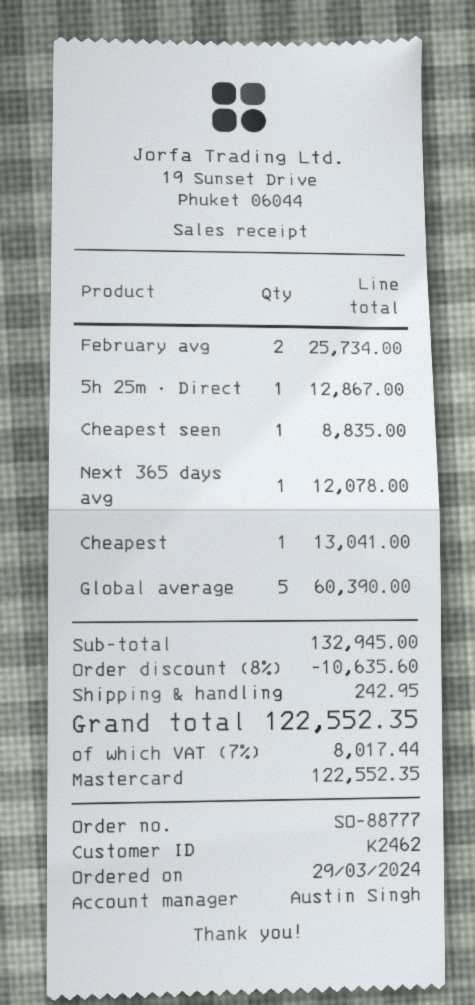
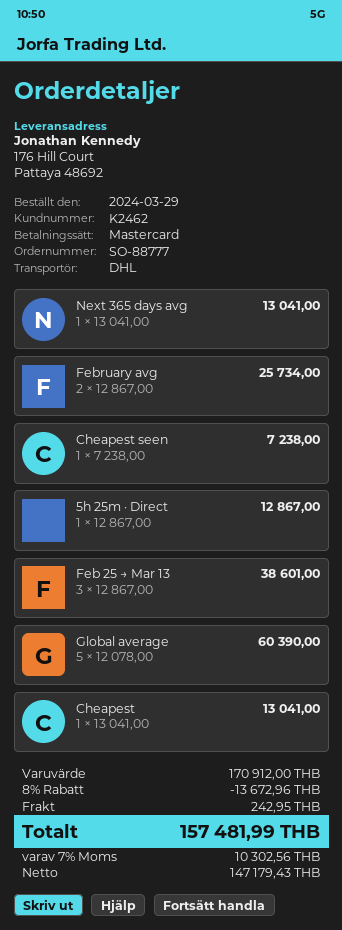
Cheapest seen: 1 for 8835.00 -> 1 for 7238.00
Next 365 days avg: 1 for 12078.00 -> 1 for 13041.00
Feb 25 → Mar 13: none -> 3 for 38601.00
subtotal: 132945.00 -> 170912.00
discount: 8% = 10635.60 -> 8% = 13672.96
tax: 7% = 8017.44 -> 7% = 10302.56
total: 122552.35 -> 157481.99

